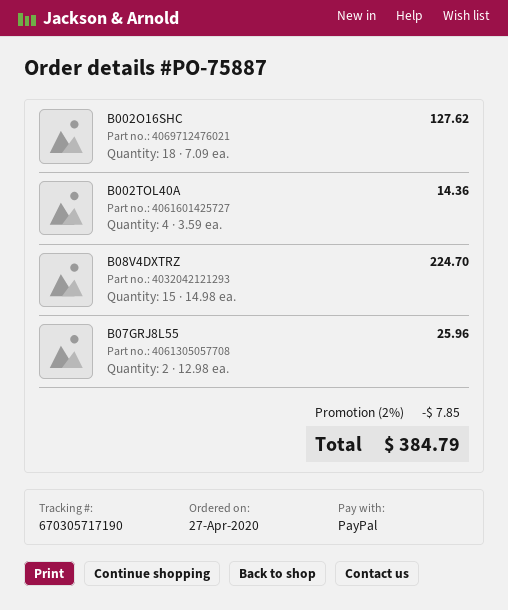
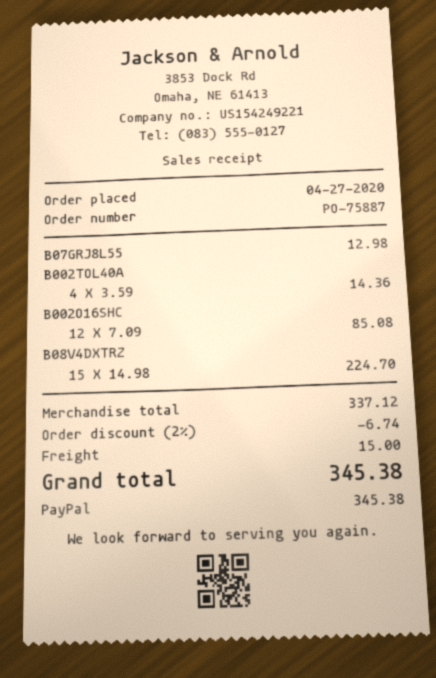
B002O16SHC: 18 x 7.09 = 127.62 -> 12 x 7.09 = 85.08
B07GRJ8L55: 2 x 12.98 = 25.96 -> 1 x 12.98 = 12.98
discount: 2% = 7.85 -> 2% = 6.74
shipping: none -> 15.00
total: 384.79 -> 345.38

